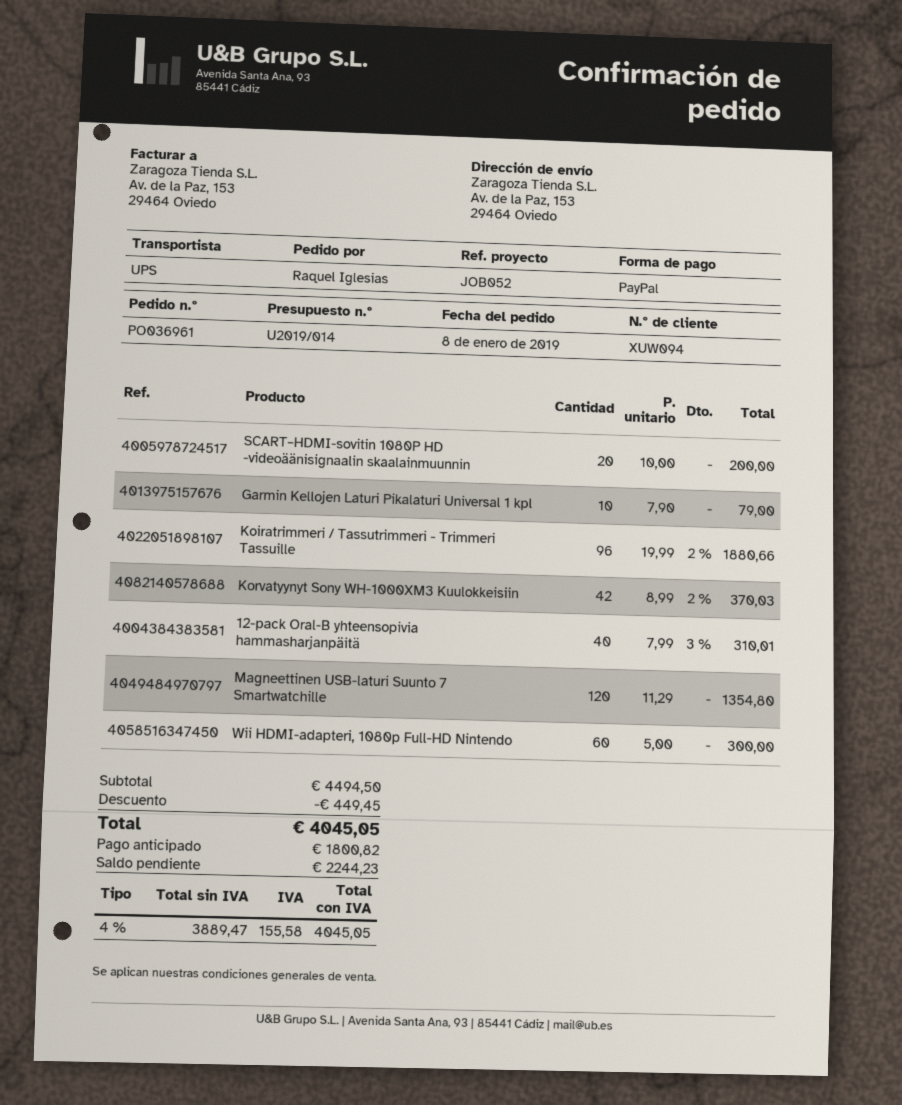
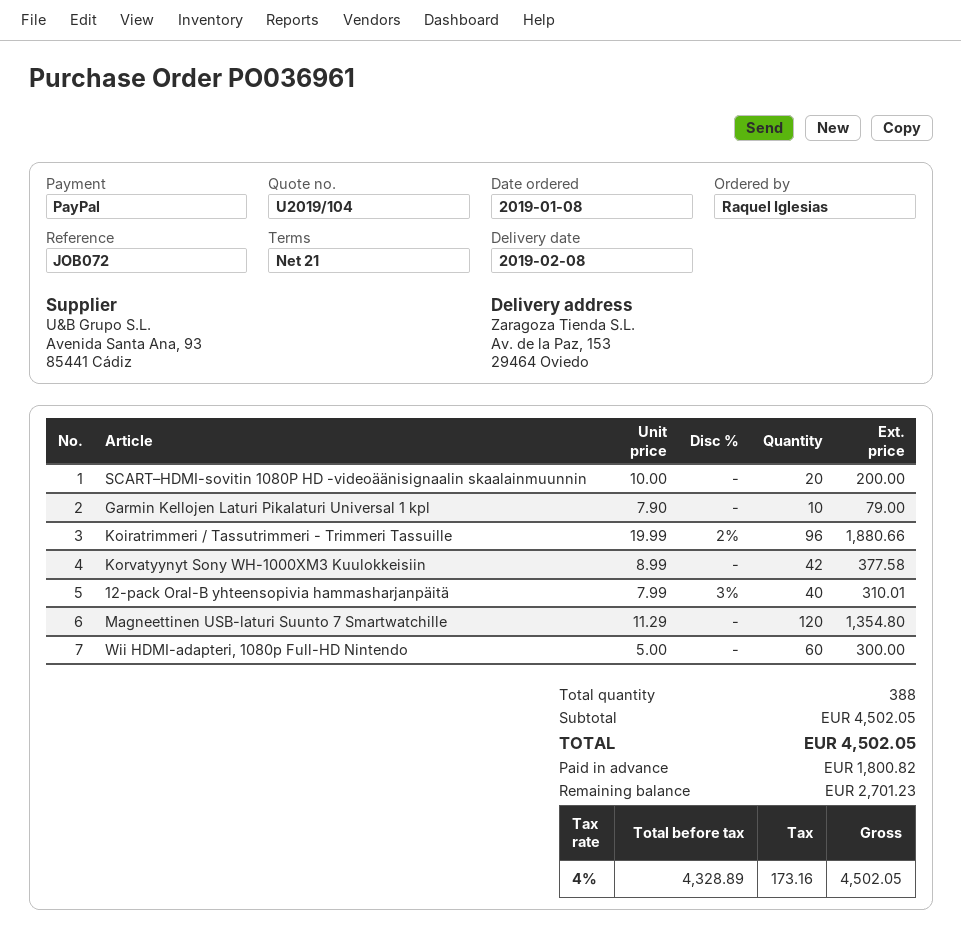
quote number: U2019/014 -> U2019/104
reference: JOB052 -> JOB072
Korvatyynyt Sony WH-1000XM3 Kuulokkeisiin: 42 x 8.99 - 2% = 370.03 -> 42 x 8.99 = 377.58
subtotal: 4494.50 -> 4502.05
discount: 449.45 -> none
net: 3889.47 -> 4328.89
tax: 4% = 155.58 -> 4% = 173.16
total: 4045.05 -> 4502.05
balance: 2244.23 -> 2701.23

